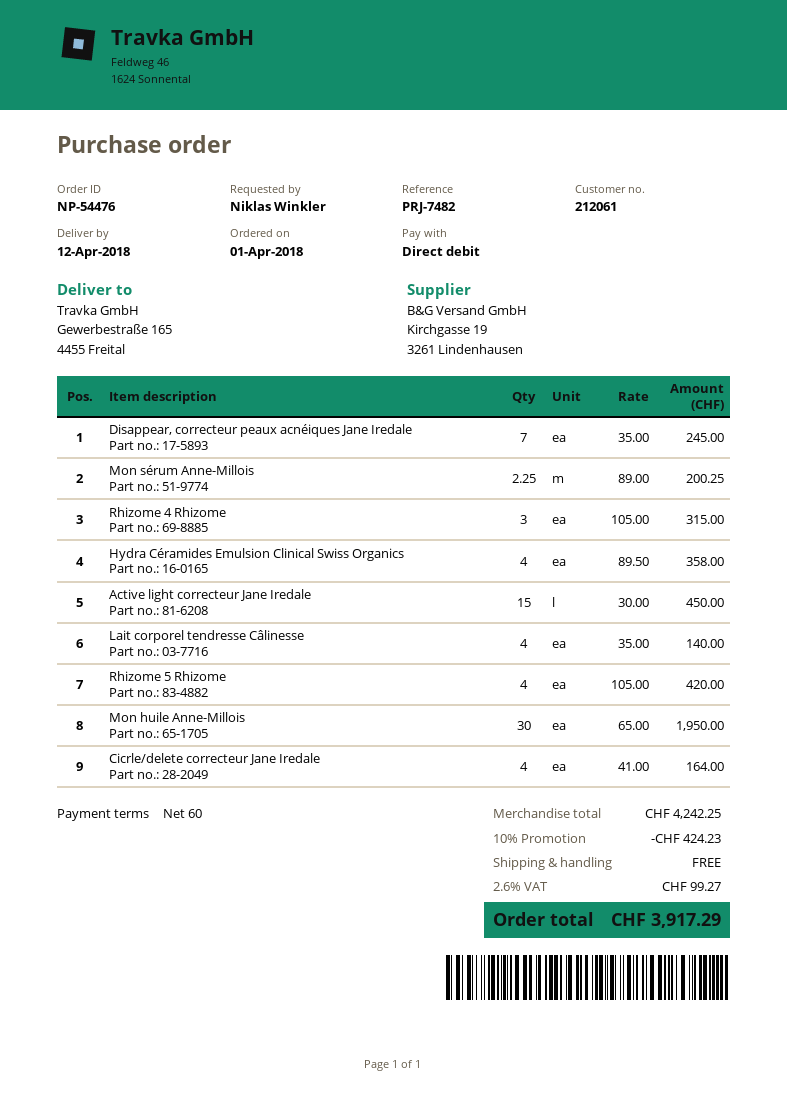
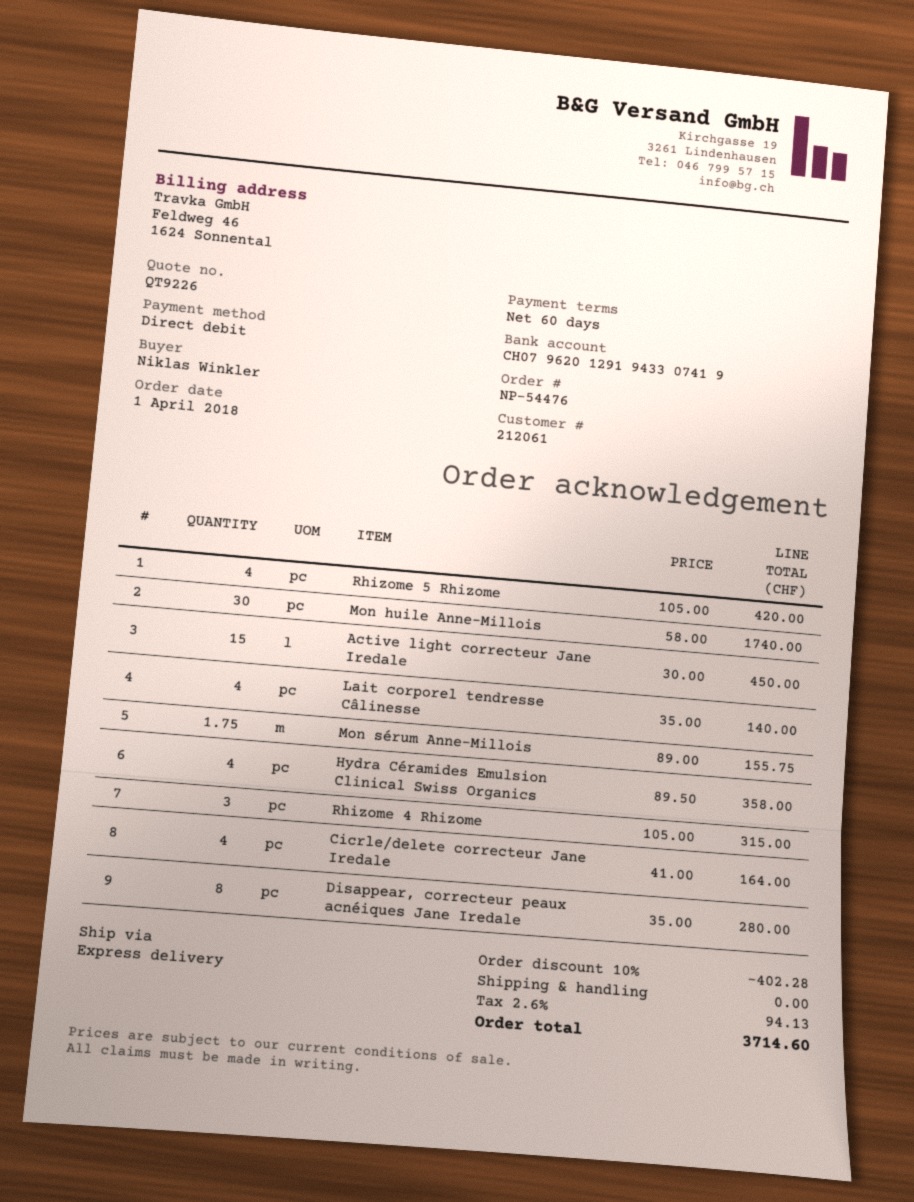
Disappear, correcteur peaux acnéiques Jane Iredale: 7 x 35.00 = 245.00 -> 8 x 35.00 = 280.00
Mon sérum Anne-Millois: 2.25 x 89.00 = 200.25 -> 1.75 x 89.00 = 155.75
Mon huile Anne-Millois: 30 x 65.00 = 1950.00 -> 30 x 58.00 = 1740.00
discount: 10% = 424.23 -> 10% = 402.28
tax: 2.6% = 99.27 -> 2.6% = 94.13
total: 3917.29 -> 3714.60

